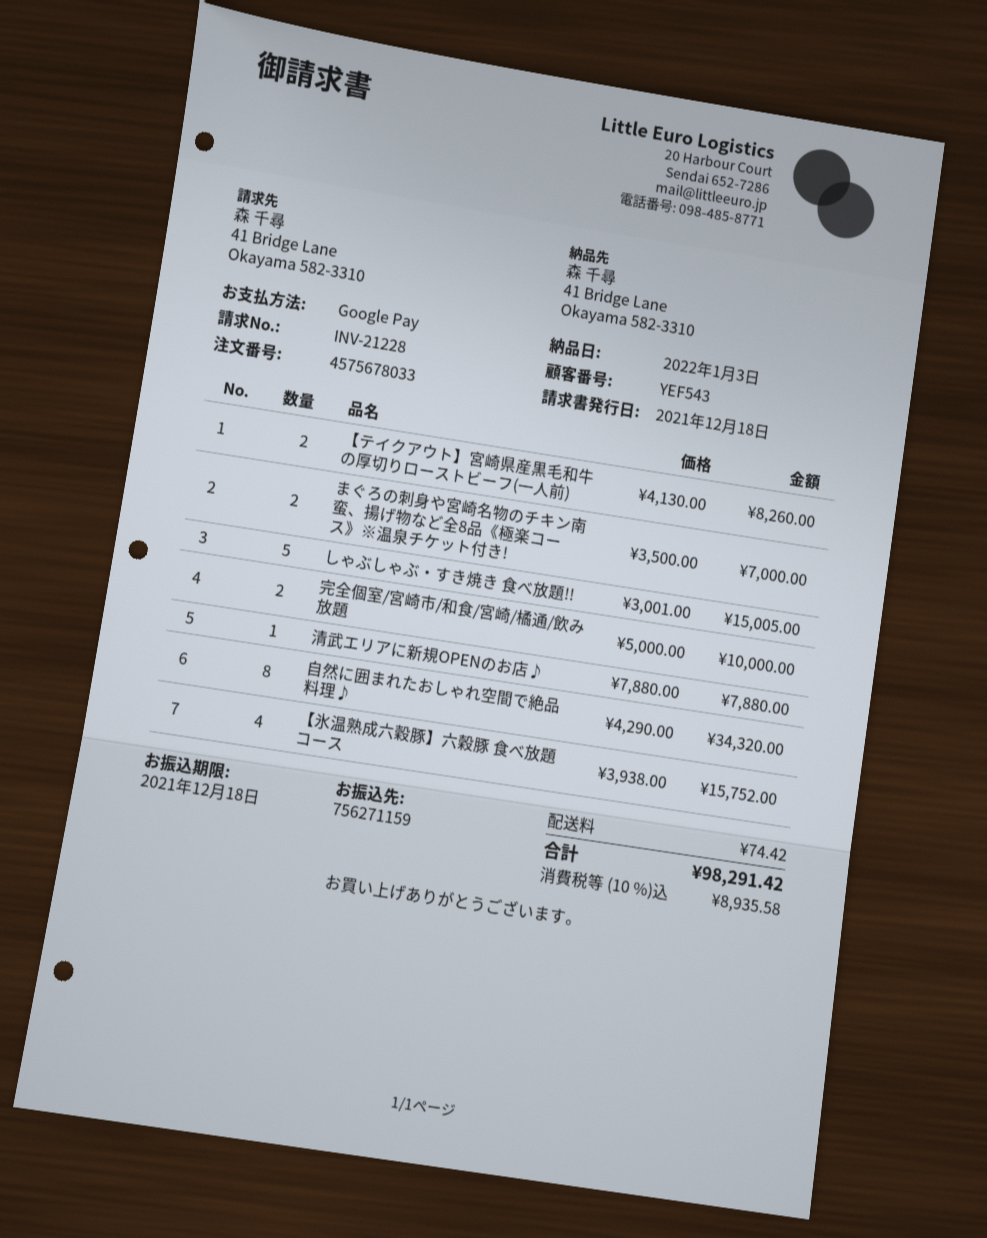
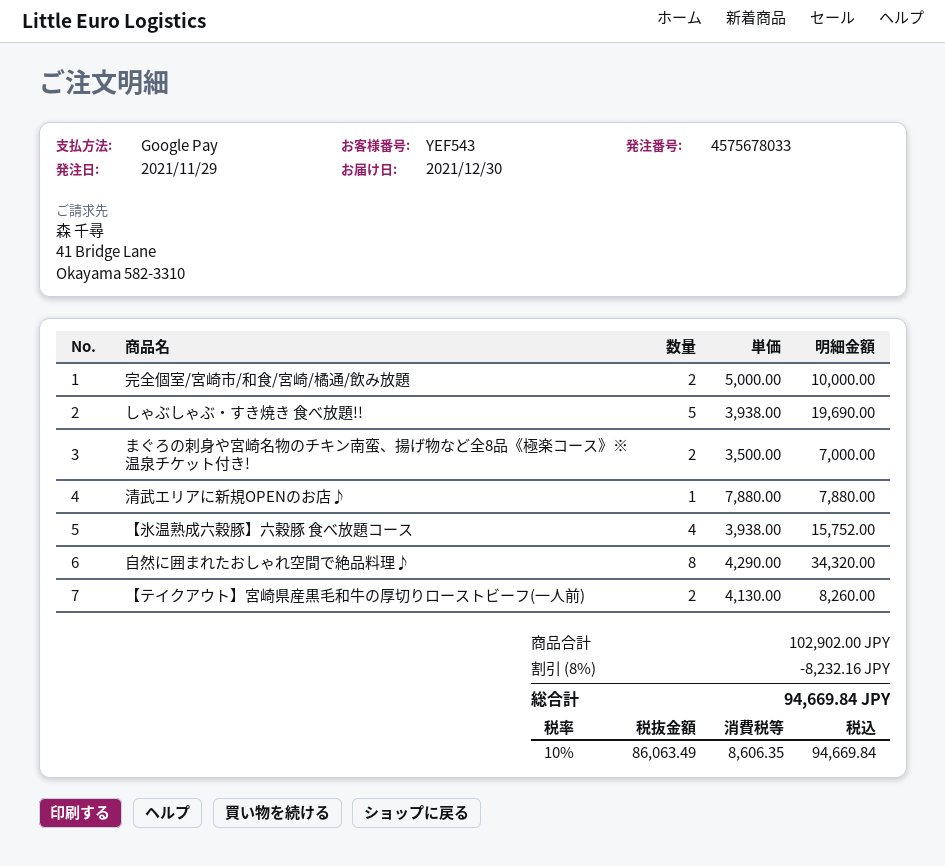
delivery date: 2022-01-03 -> 2021-12-30
しゃぶしゃぶ・すき焼き 食べ放題!!: 5 x 3001.00 = 15005.00 -> 5 x 3938.00 = 19690.00
discount: none -> 8% = 8232.16
shipping: 74.42 -> none
tax: 10% = 8935.58 -> 10% = 8606.35
total: 98291.42 -> 94669.84

